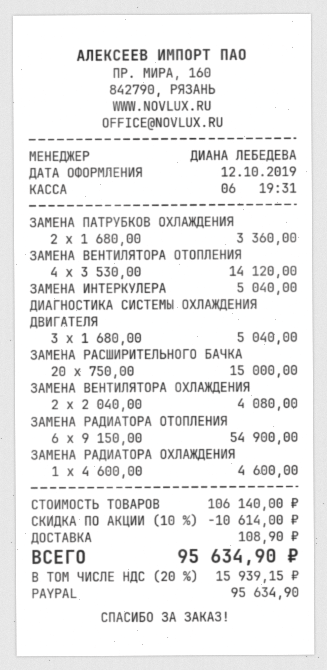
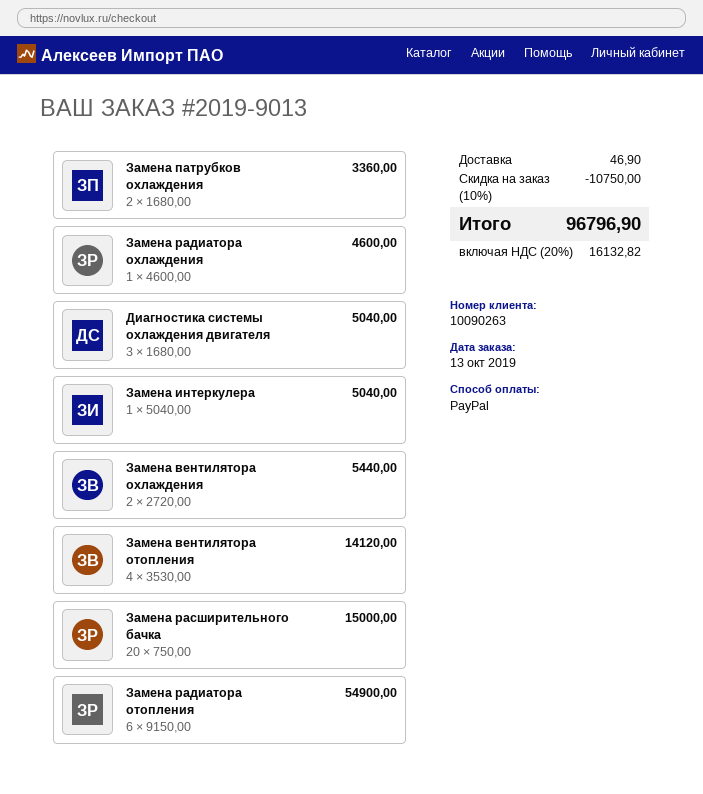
order date: 2019-10-12 -> 2019-10-13
ЗАМЕНА ВЕНТИЛЯТОРА ОХЛАЖДЕНИЯ: 2 x 2040.00 = 4080.00 -> 2 x 2720.00 = 5440.00
discount: 10% = 10614.00 -> 10% = 10750.00
shipping: 108.90 -> 46.90
tax: 20% = 15939.15 -> 20% = 16132.82
total: 95634.90 -> 96796.90

